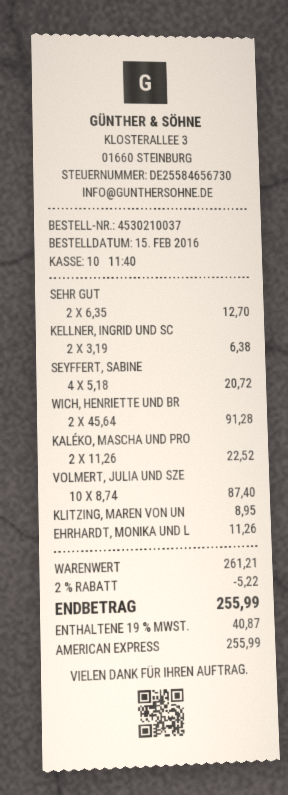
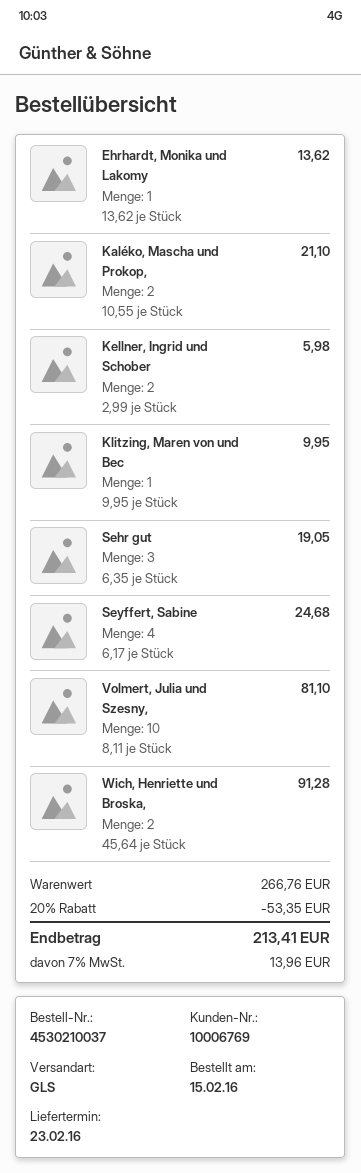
SEHR GUT: 2 x 6.35 = 12.70 -> 3 x 6.35 = 19.05
KELLNER, INGRID UND SC: 2 x 3.19 = 6.38 -> 2 x 2.99 = 5.98
SEYFFERT, SABINE: 4 x 5.18 = 20.72 -> 4 x 6.17 = 24.68
KALÉKO, MASCHA UND PRO: 2 x 11.26 = 22.52 -> 2 x 10.55 = 21.10
VOLMERT, JULIA UND SZE: 10 x 8.74 = 87.40 -> 10 x 8.11 = 81.10
KLITZING, MAREN VON UN: 1 x 8.95 = 8.95 -> 1 x 9.95 = 9.95
EHRHARDT, MONIKA UND L: 1 x 11.26 = 11.26 -> 1 x 13.62 = 13.62
subtotal: 261.21 -> 266.76
discount: 2% = 5.22 -> 20% = 53.35
tax: 19% = 40.87 -> 7% = 13.96
total: 255.99 -> 213.41

